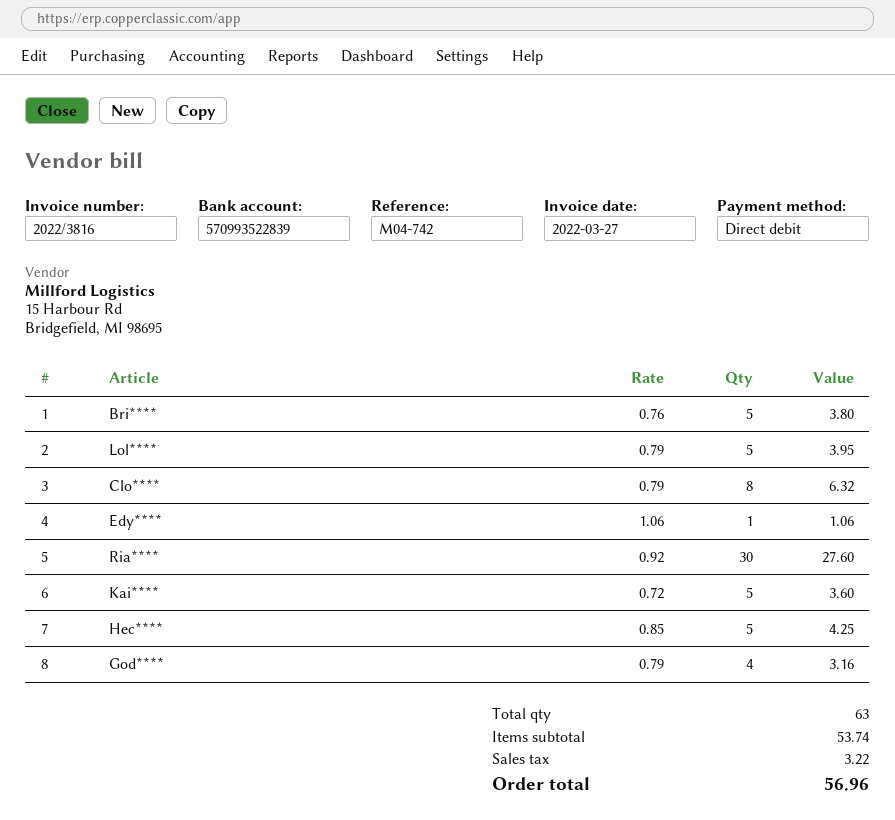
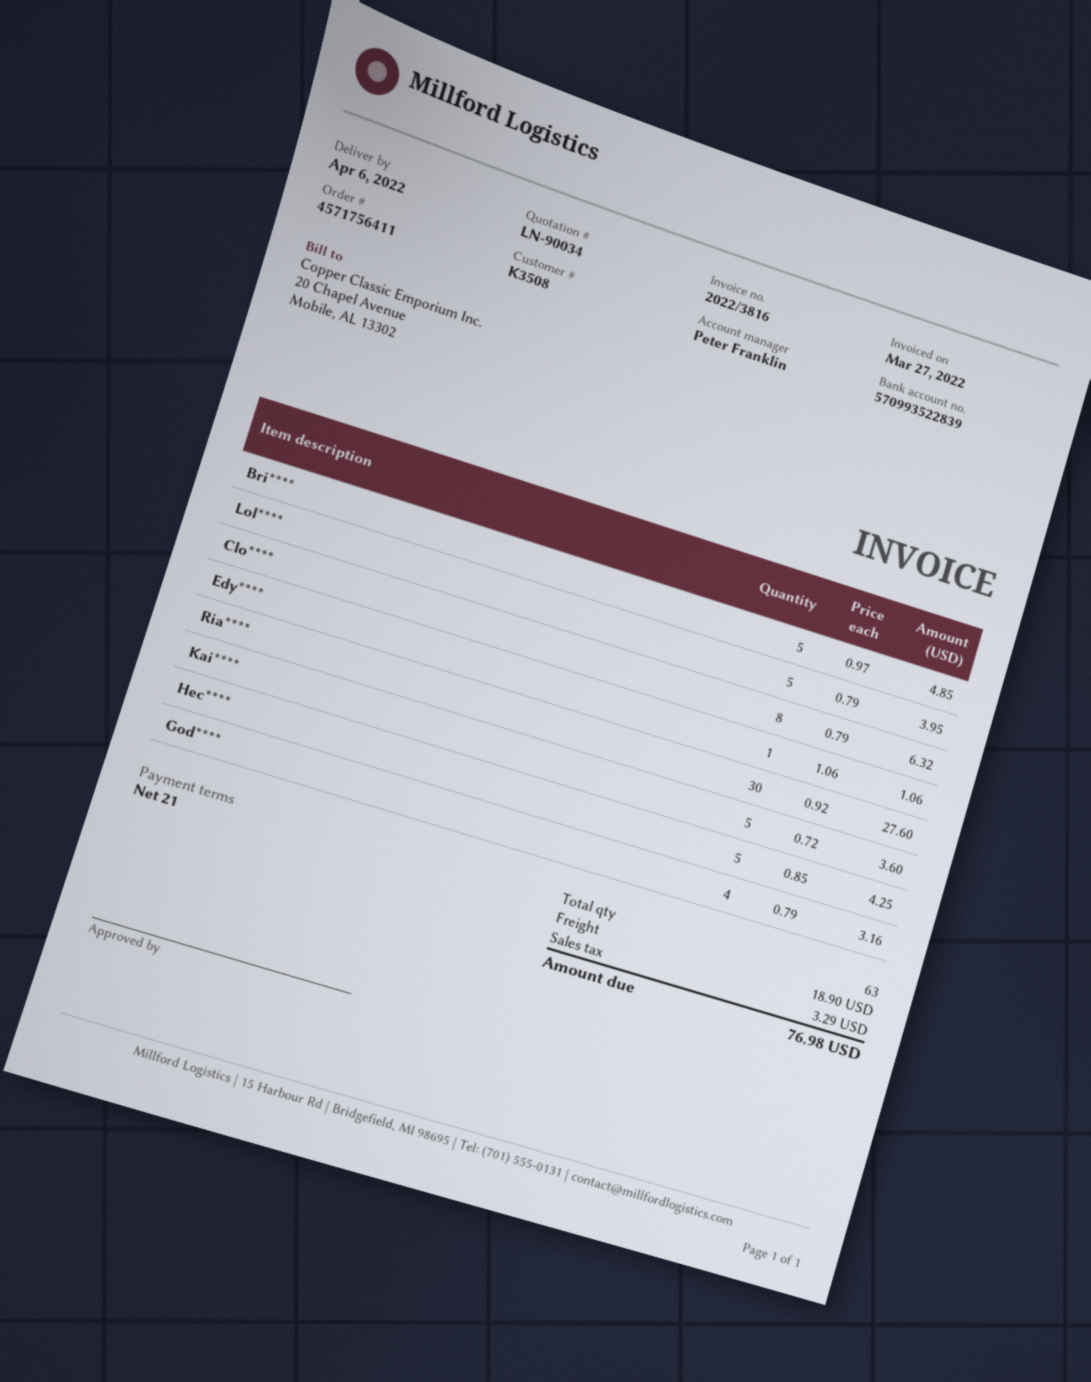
Bri****: 5 x 0.76 = 3.80 -> 5 x 0.97 = 4.85
shipping: none -> 18.90
tax: 3.22 -> 3.29
total: 56.96 -> 76.98

